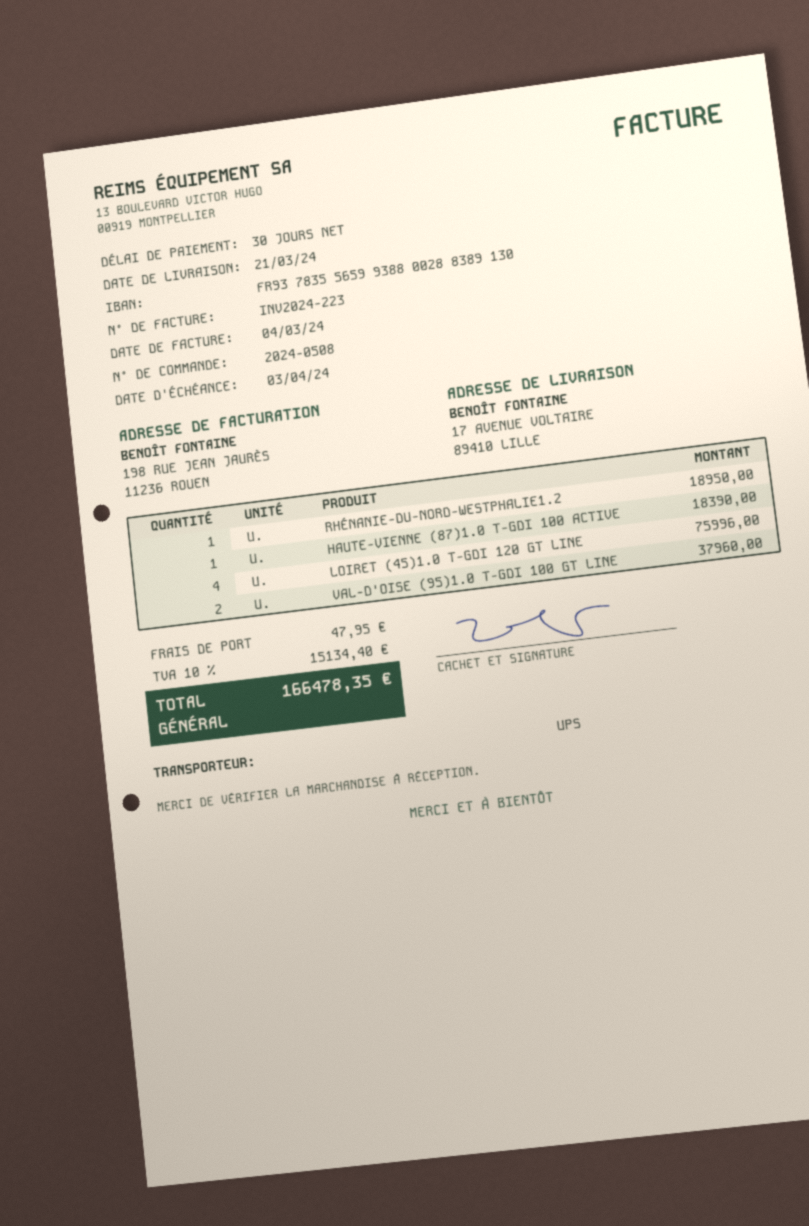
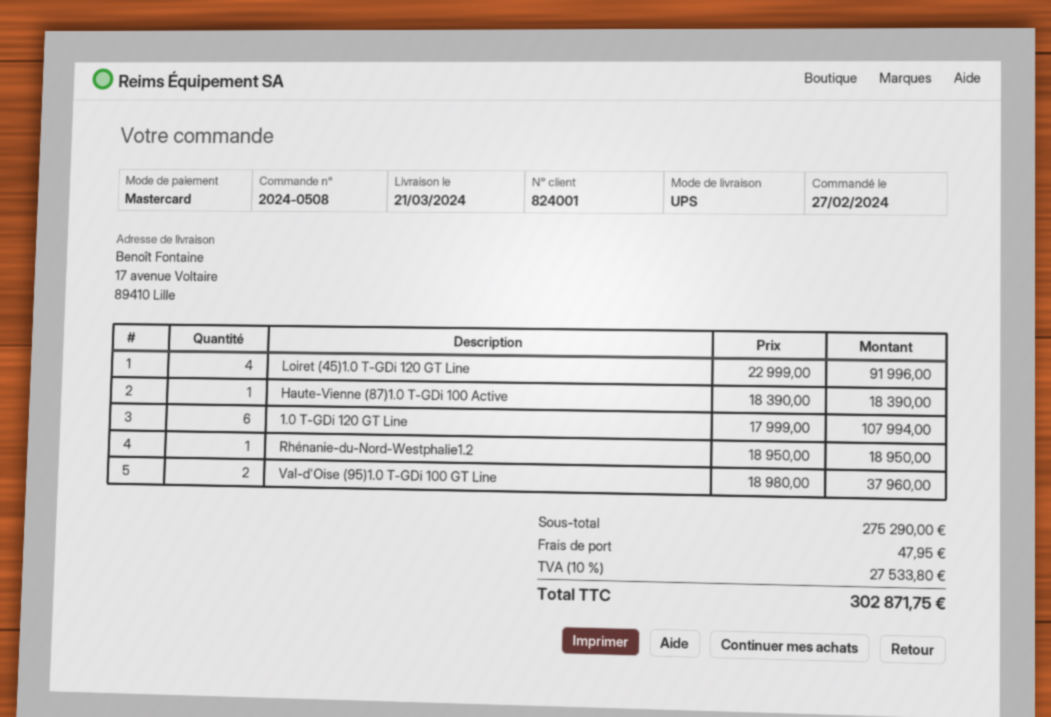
LOIRET (45)1.0 T-GDI 120 GT LINE: 4 for 75996.00 -> 4 for 91996.00
1.0 T-GDi 120 GT Line: none -> 6 for 107994.00
tax: 10% = 15134.40 -> 10% = 27533.80
total: 166478.35 -> 302871.75

